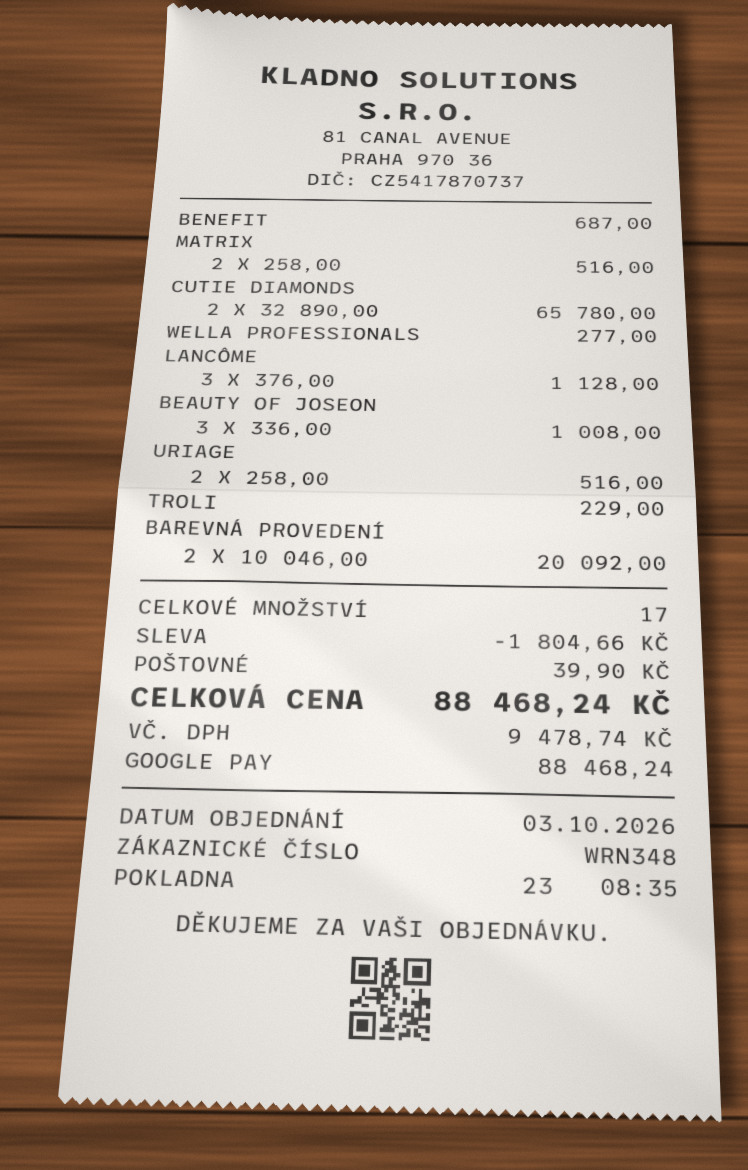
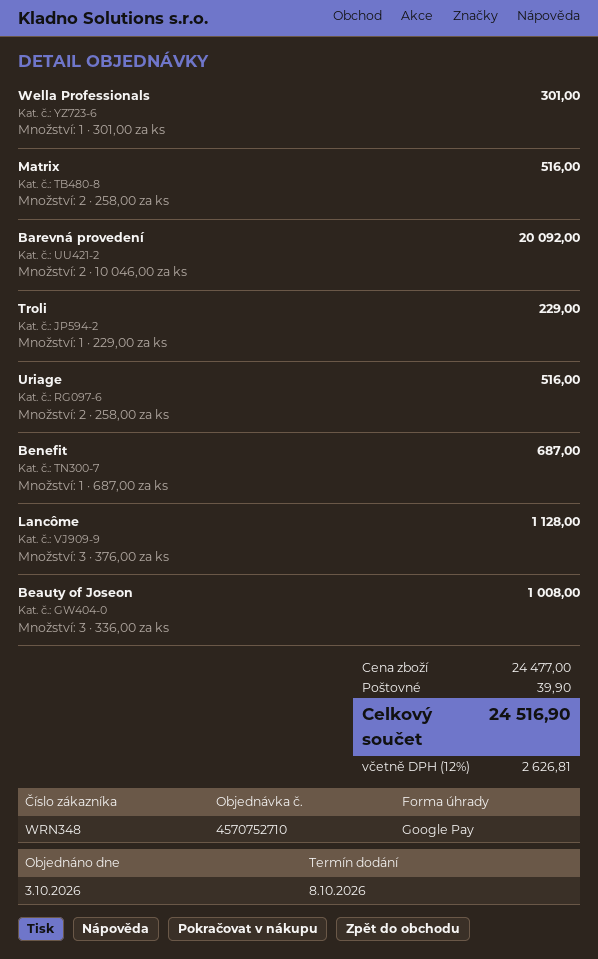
CUTIE DIAMONDS: 2 x 32890.00 = 65780.00 -> none
WELLA PROFESSIONALS: 1 x 277.00 = 277.00 -> 1 x 301.00 = 301.00
discount: 1804.66 -> none
tax: 9478.74 -> 2626.81
total: 88468.24 -> 24516.90

